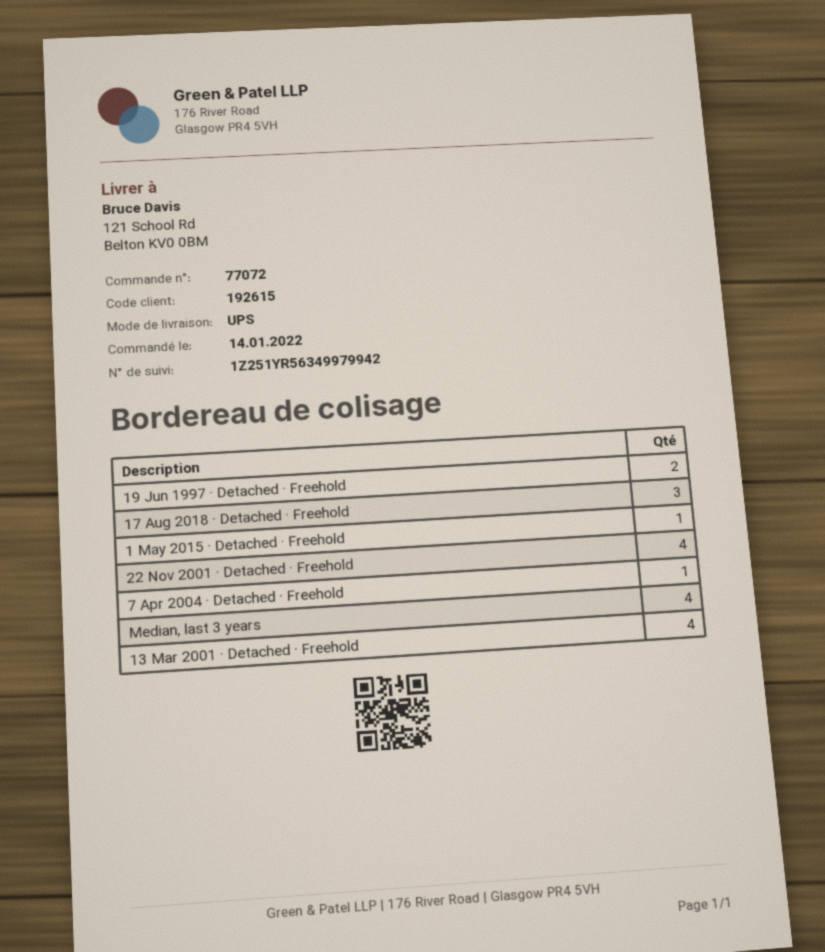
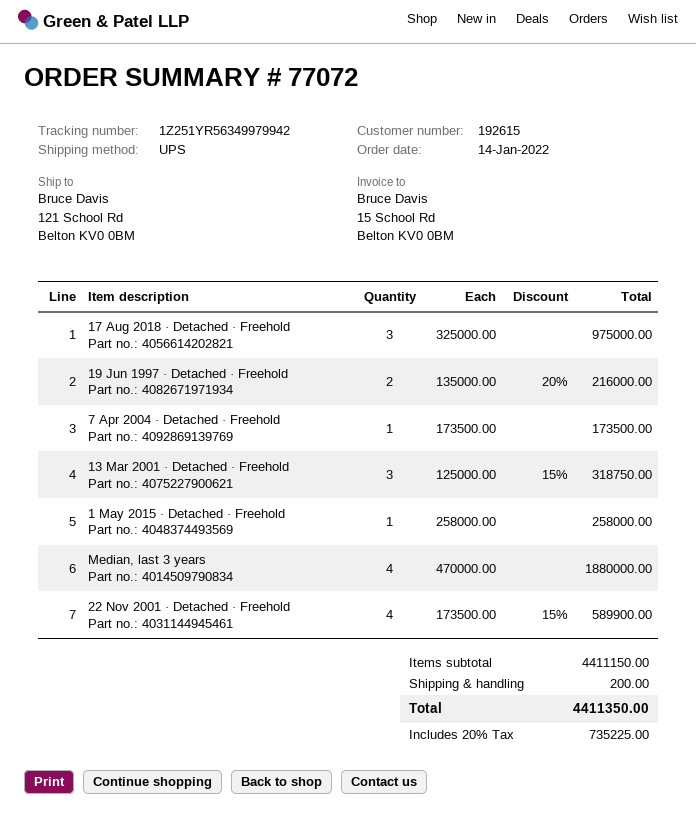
13 Mar 2001 · Detached · Freehold: 4 -> 3

